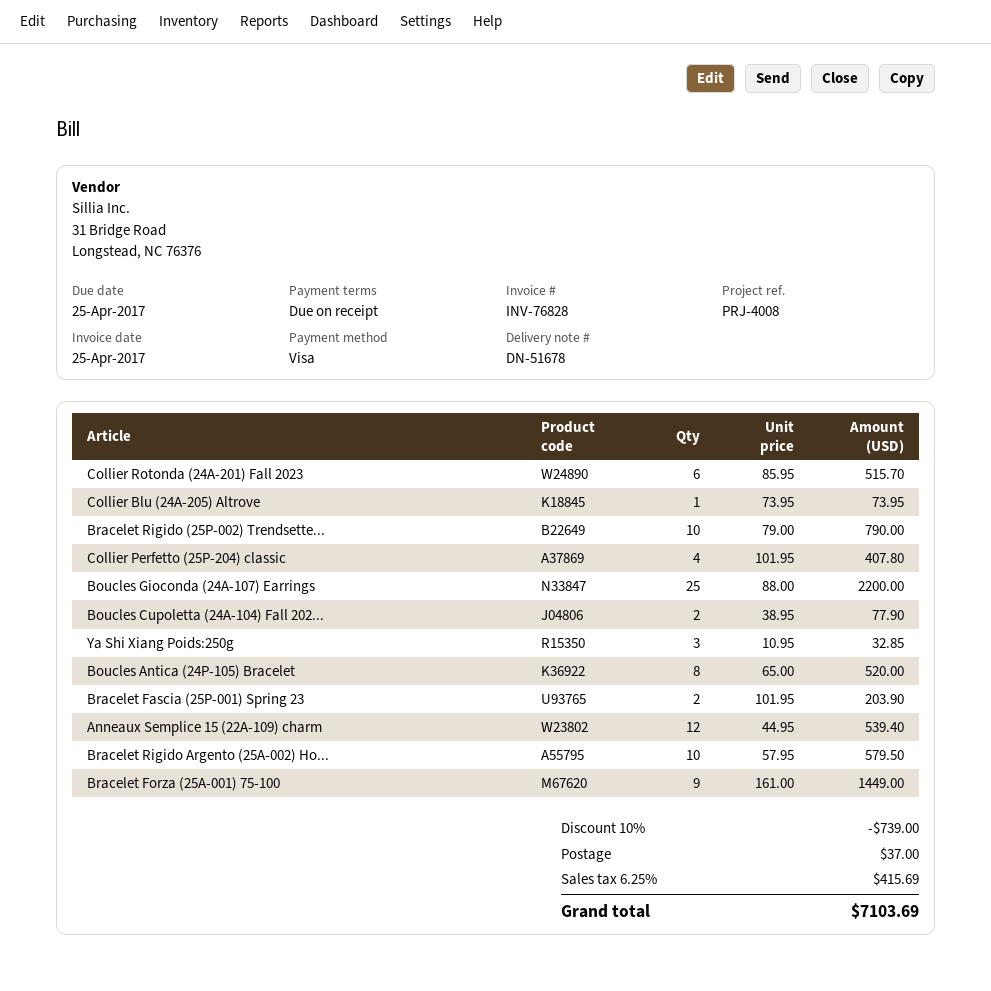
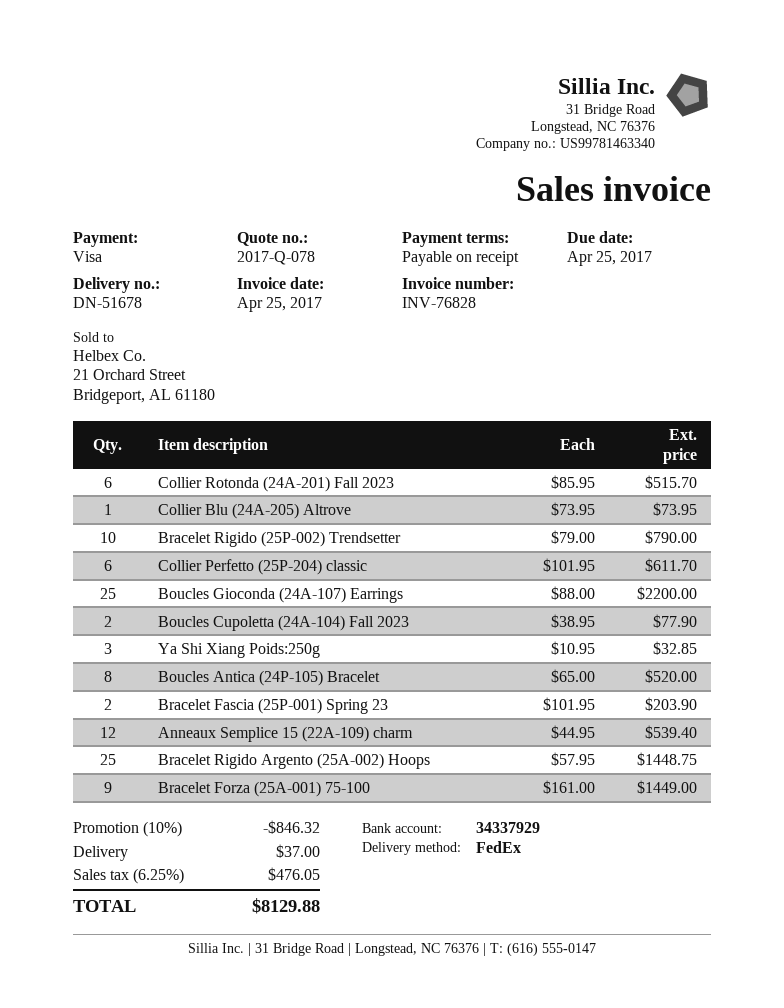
Collier Perfetto (25P-204) classic: 4 x 101.95 = 407.80 -> 6 x 101.95 = 611.70
Bracelet Rigido Argento (25A-002) Ho...: 10 x 57.95 = 579.50 -> 25 x 57.95 = 1448.75
discount: 10% = 739.00 -> 10% = 846.32
tax: 6.25% = 415.69 -> 6.25% = 476.05
total: 7103.69 -> 8129.88

